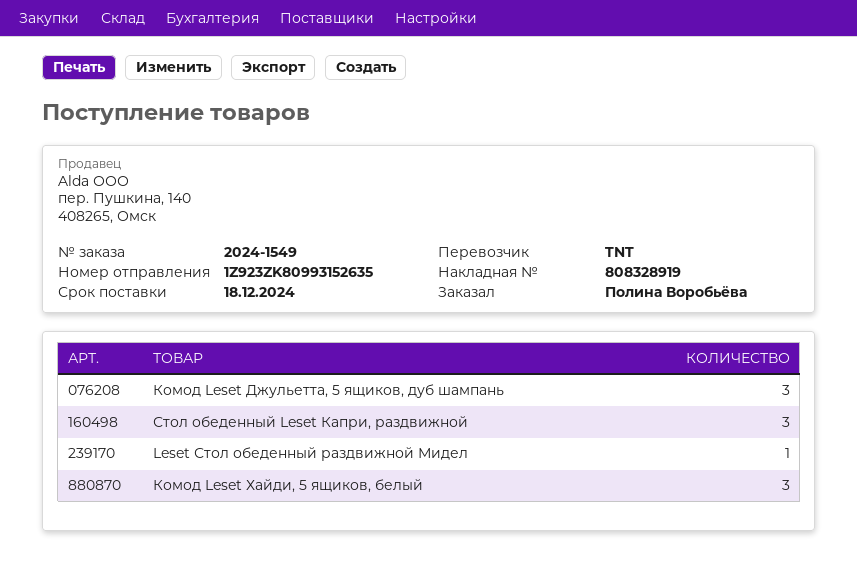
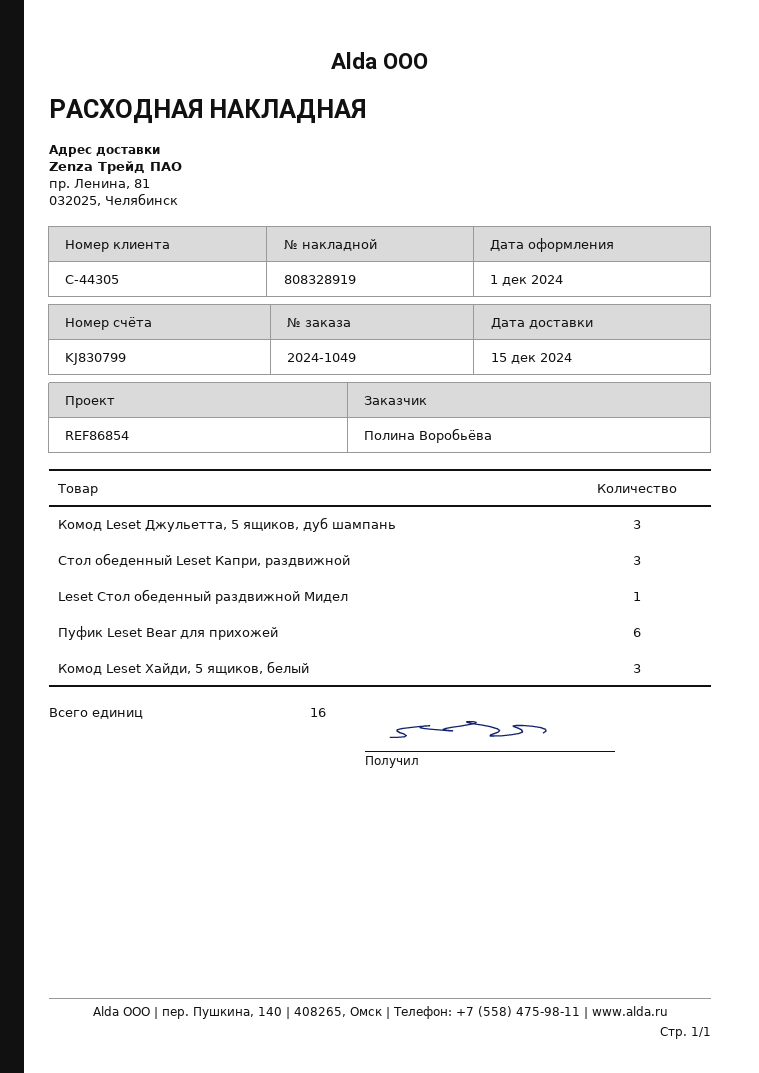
order number: 2024-1549 -> 2024-1049
delivery date: 2024-12-18 -> 2024-12-15
Пуфик Leset Bear для прихожей: none -> 6

